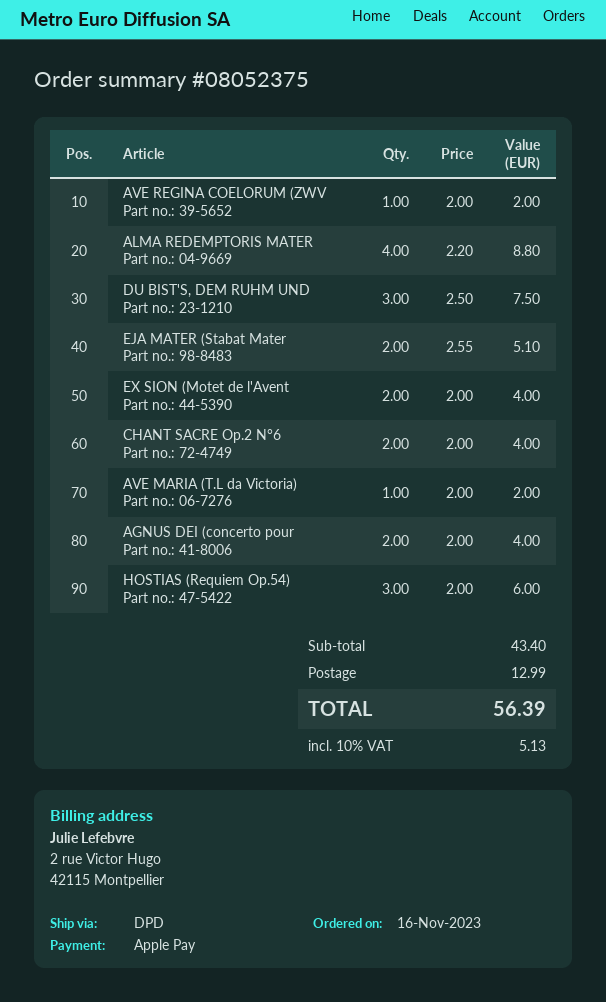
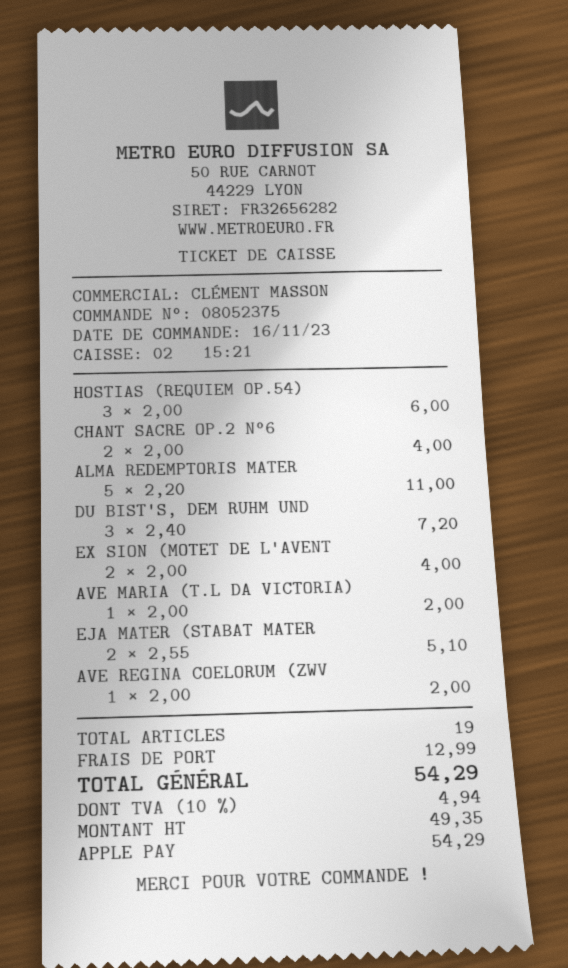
ALMA REDEMPTORIS MATER: 4 x 2.20 = 8.80 -> 5 x 2.20 = 11.00
DU BIST'S, DEM RUHM UND: 3 x 2.50 = 7.50 -> 3 x 2.40 = 7.20
AGNUS DEI (concerto pour: 2 x 2.00 = 4.00 -> none
tax: 10% = 5.13 -> 10% = 4.94
total: 56.39 -> 54.29

